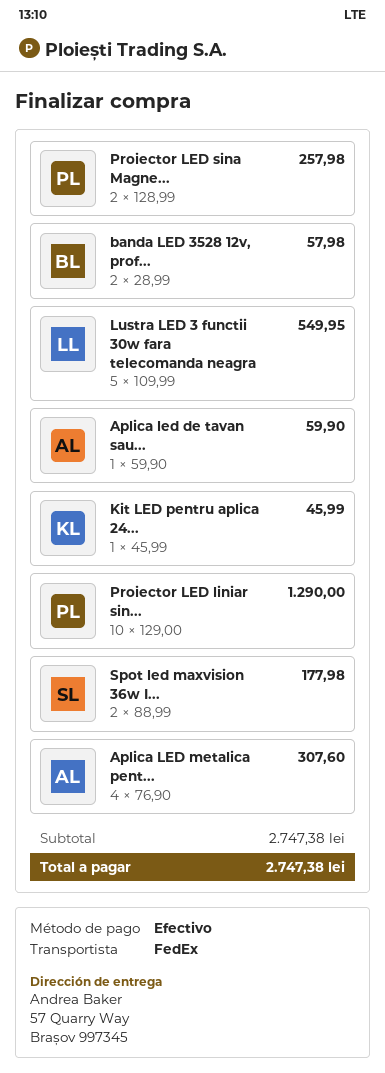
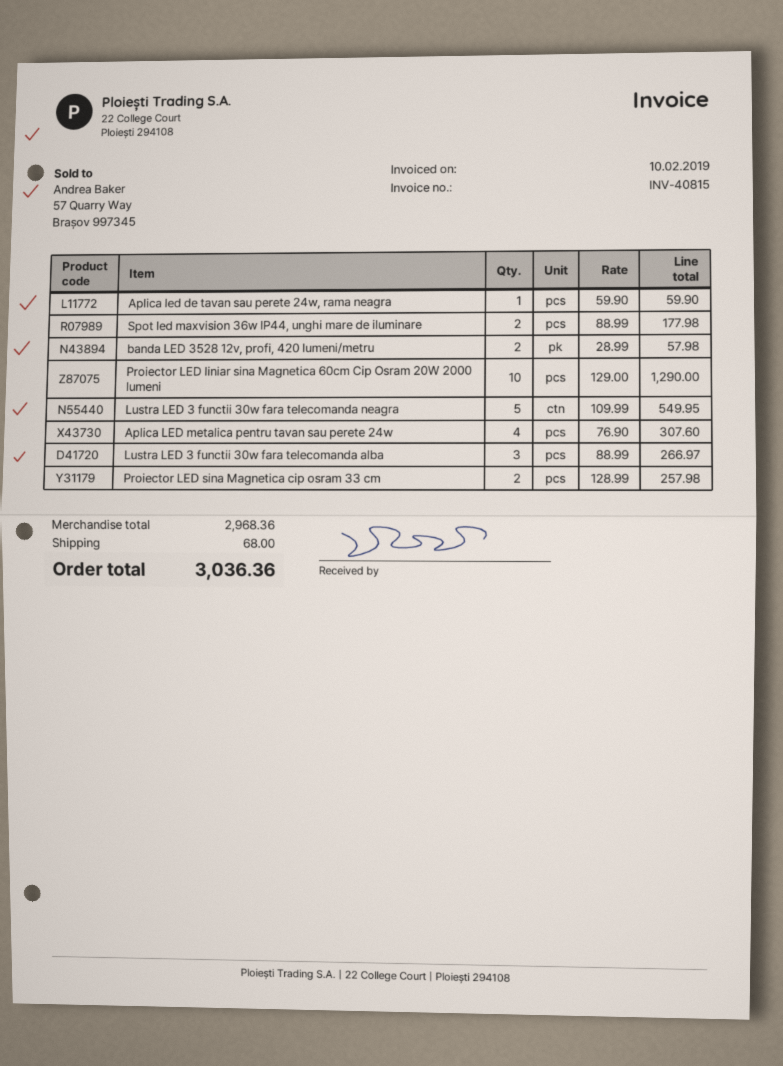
Kit LED pentru aplica 24...: 1 x 45.99 = 45.99 -> none
Lustra LED 3 functii 30w fara telecomanda alba: none -> 3 x 88.99 = 266.97
subtotal: 2747.38 -> 2968.36
shipping: none -> 68.00
total: 2747.38 -> 3036.36

